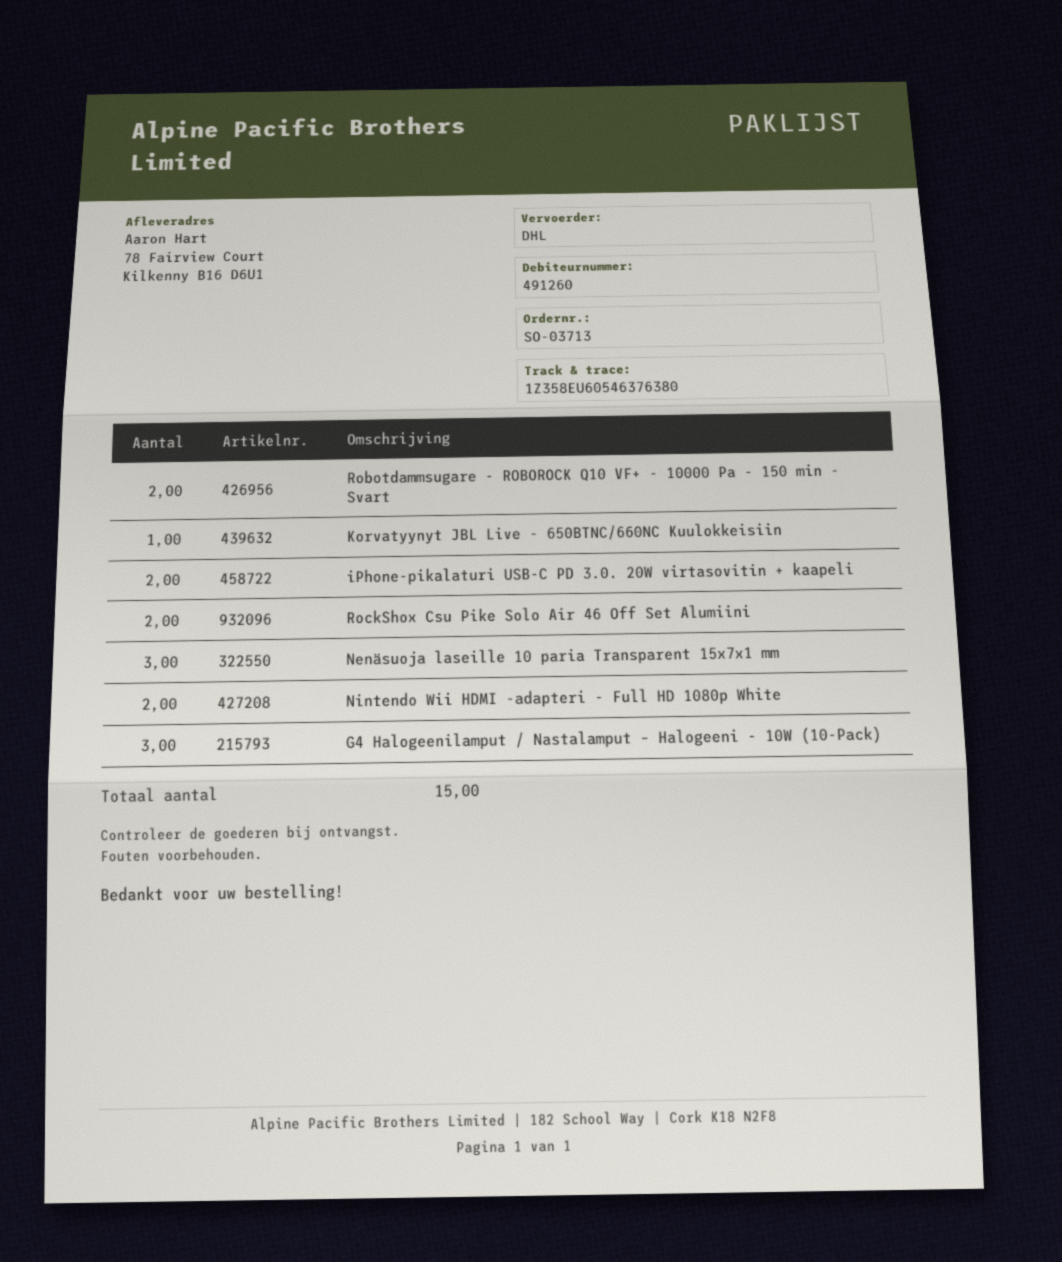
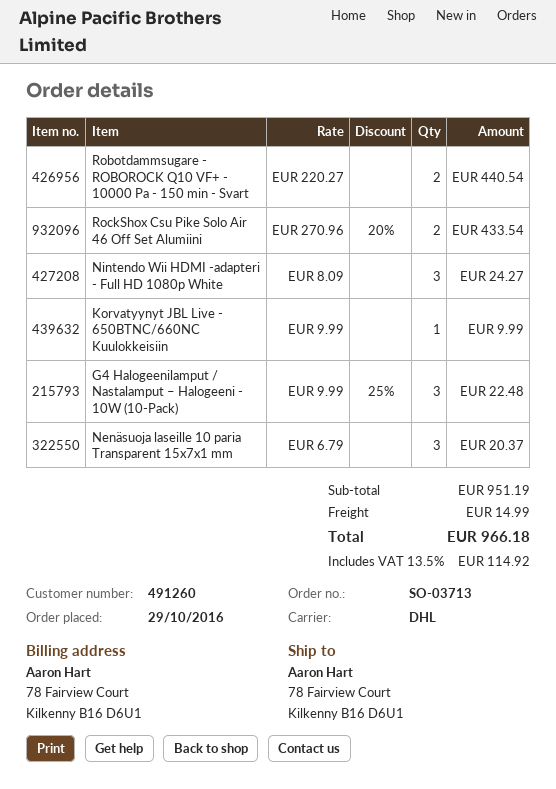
iPhone-pikalaturi USB-C PD 3.0. 20W virtasovitin + kaapeli: 2 -> none
Nintendo Wii HDMI -adapteri - Full HD 1080p White: 2 -> 3

